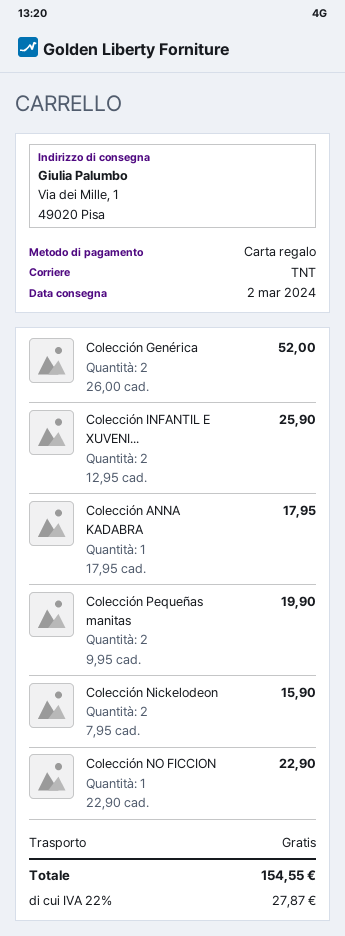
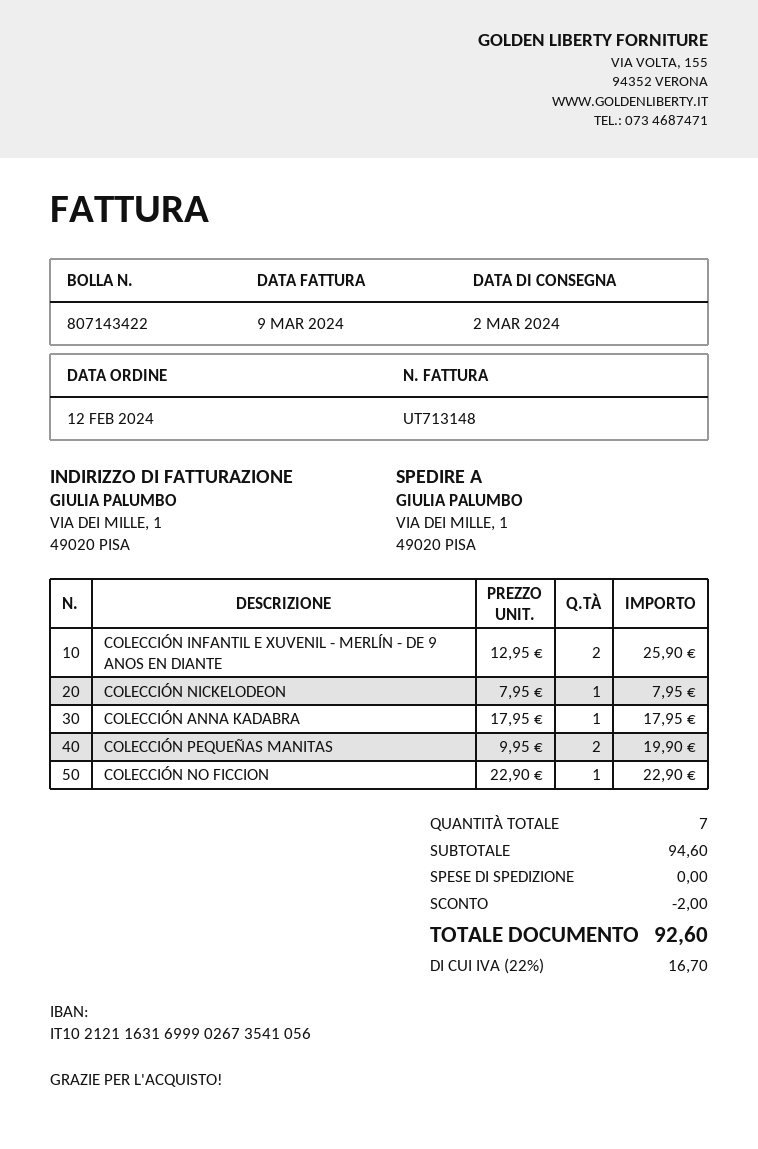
Colección Genérica: 2 x 26.00 = 52.00 -> none
Colección Nickelodeon: 2 x 7.95 = 15.90 -> 1 x 7.95 = 7.95
discount: none -> 2.00
tax: 22% = 27.87 -> 22% = 16.70
total: 154.55 -> 92.60

